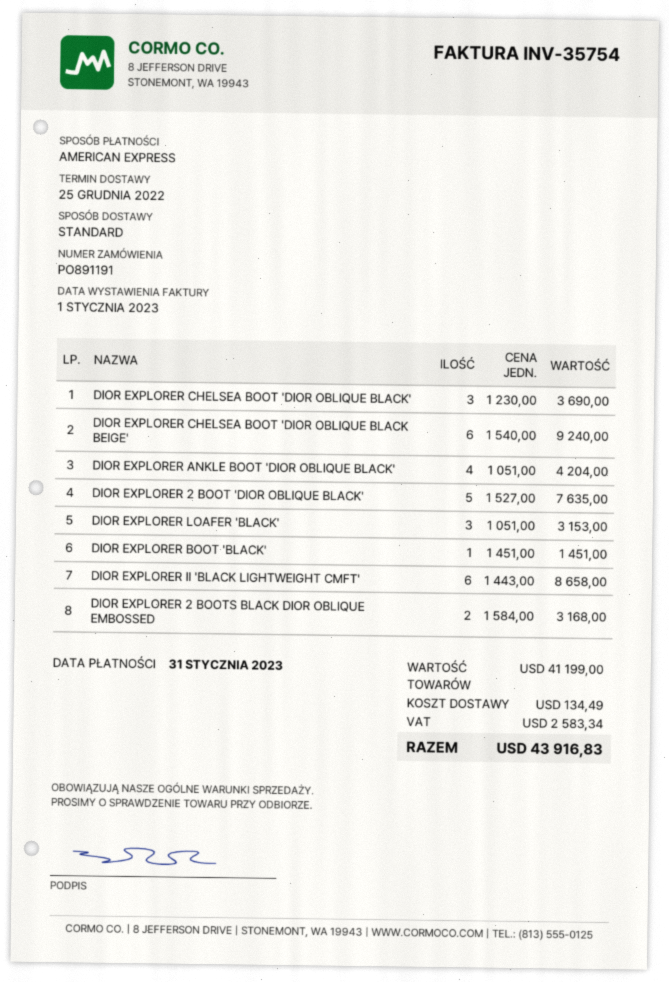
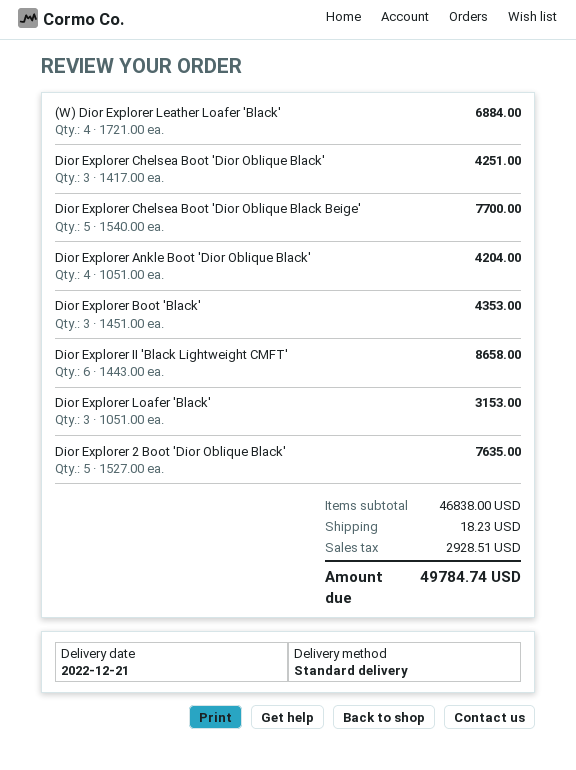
delivery date: 2022-12-25 -> 2022-12-21
DIOR EXPLORER CHELSEA BOOT 'DIOR OBLIQUE BLACK': 3 x 1230.00 = 3690.00 -> 3 x 1417.00 = 4251.00
DIOR EXPLORER CHELSEA BOOT 'DIOR OBLIQUE BLACK BEIGE': 6 x 1540.00 = 9240.00 -> 5 x 1540.00 = 7700.00
DIOR EXPLORER BOOT 'BLACK': 1 x 1451.00 = 1451.00 -> 3 x 1451.00 = 4353.00
DIOR EXPLORER 2 BOOTS BLACK DIOR OBLIQUE EMBOSSED: 2 x 1584.00 = 3168.00 -> none
(W) Dior Explorer Leather Loafer 'Black': none -> 4 x 1721.00 = 6884.00
subtotal: 41199.00 -> 46838.00
shipping: 134.49 -> 18.23
tax: 2583.34 -> 2928.51
total: 43916.83 -> 49784.74

